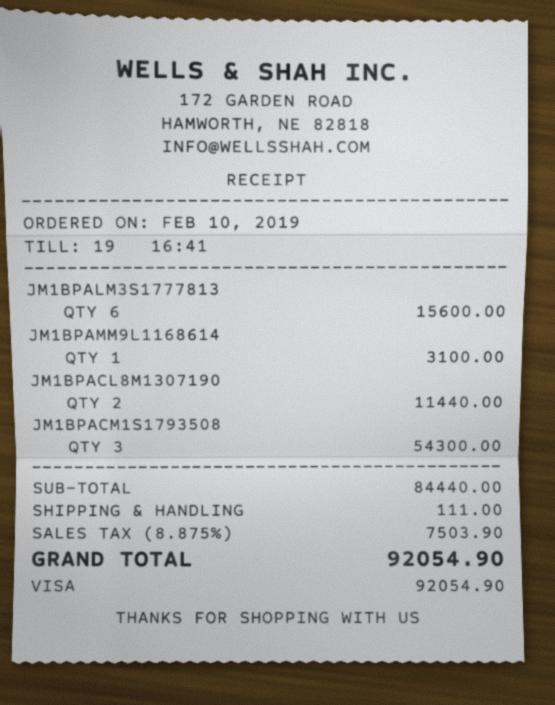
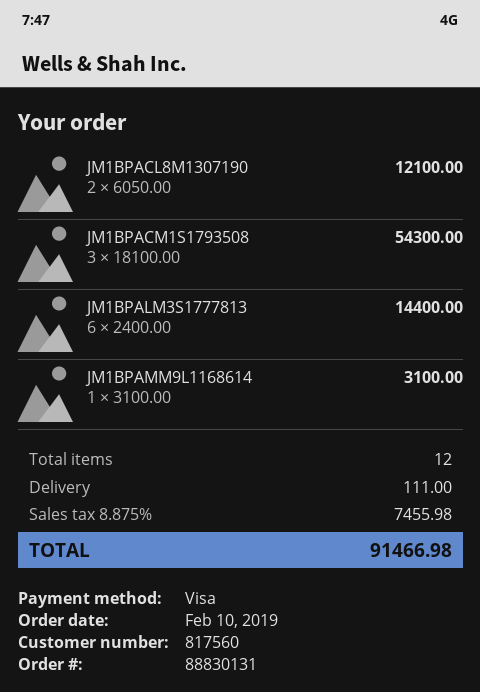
JM1BPALM3S1777813: 6 for 15600.00 -> 6 for 14400.00
JM1BPACL8M1307190: 2 for 11440.00 -> 2 for 12100.00
tax: 8.875% = 7503.90 -> 8.875% = 7455.98
total: 92054.90 -> 91466.98

